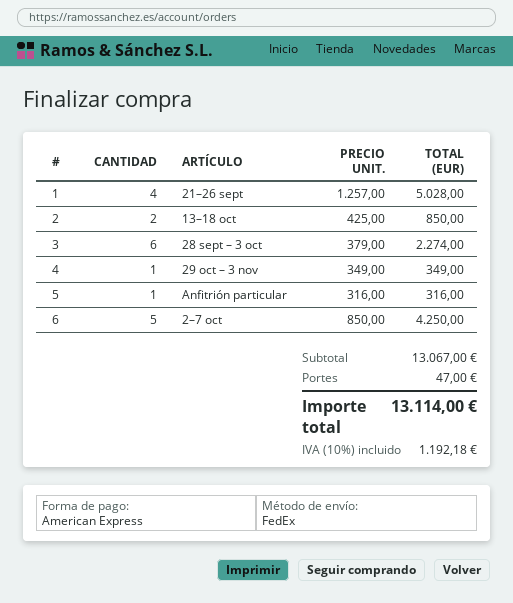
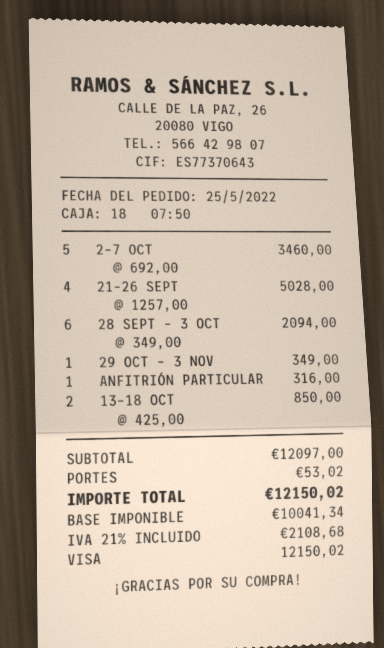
payment method: American Express -> Visa
28 sept – 3 oct: 6 x 379.00 = 2274.00 -> 6 x 349.00 = 2094.00
2–7 oct: 5 x 850.00 = 4250.00 -> 5 x 692.00 = 3460.00
subtotal: 13067.00 -> 12097.00
shipping: 47.00 -> 53.02
tax: 10% = 1192.18 -> 21% = 2108.68
total: 13114.00 -> 12150.02

